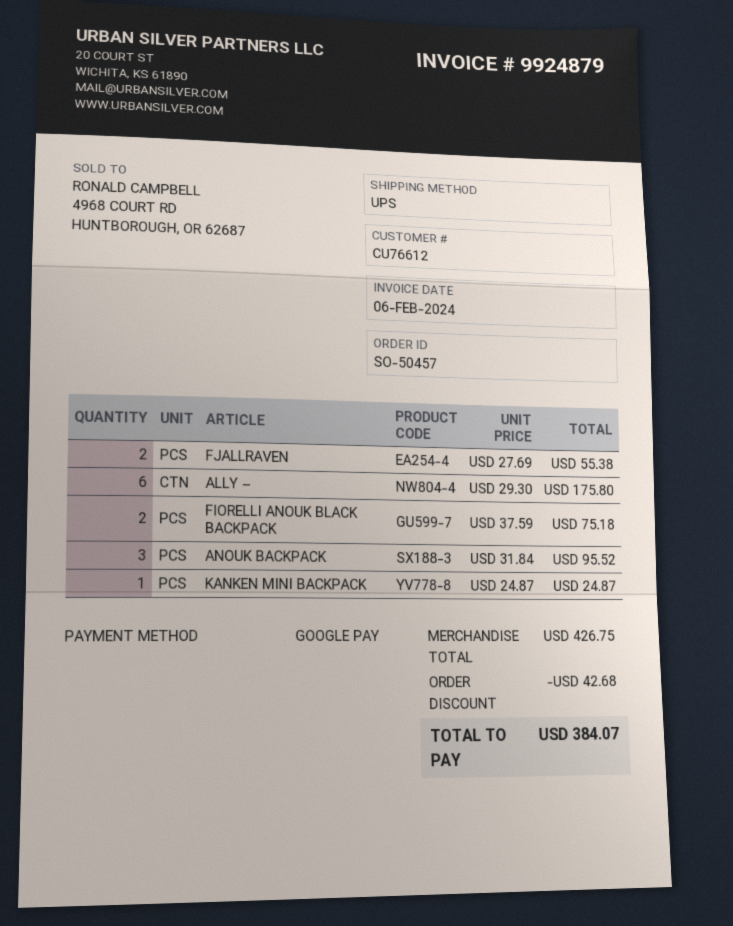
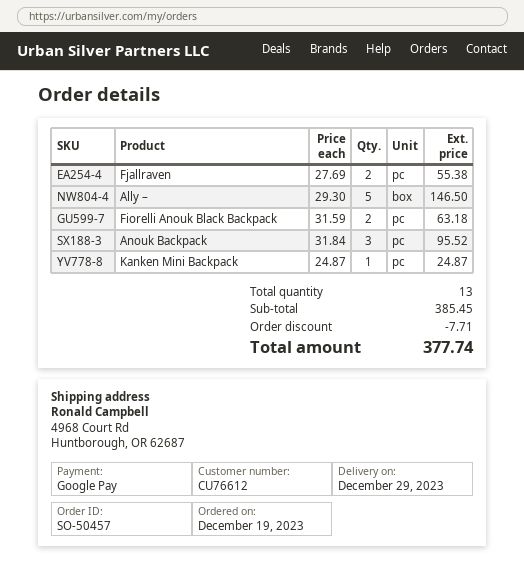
ALLY –: 6 x 29.30 = 175.80 -> 5 x 29.30 = 146.50
FIORELLI ANOUK BLACK BACKPACK: 2 x 37.59 = 75.18 -> 2 x 31.59 = 63.18
subtotal: 426.75 -> 385.45
discount: 42.68 -> 7.71
total: 384.07 -> 377.74

